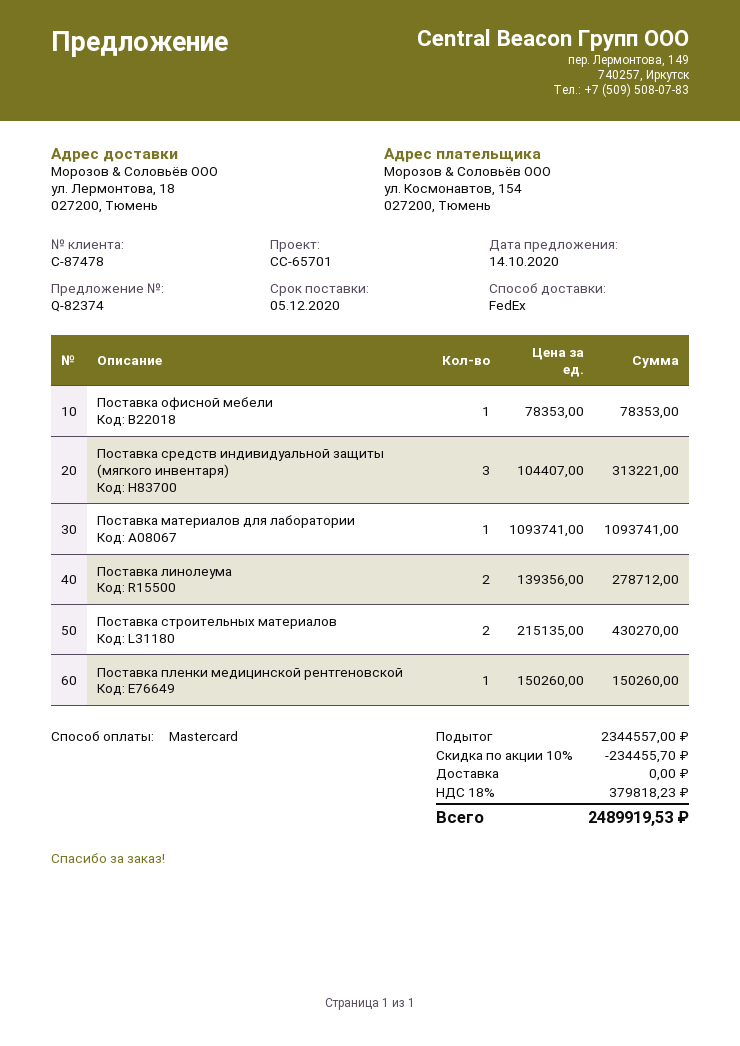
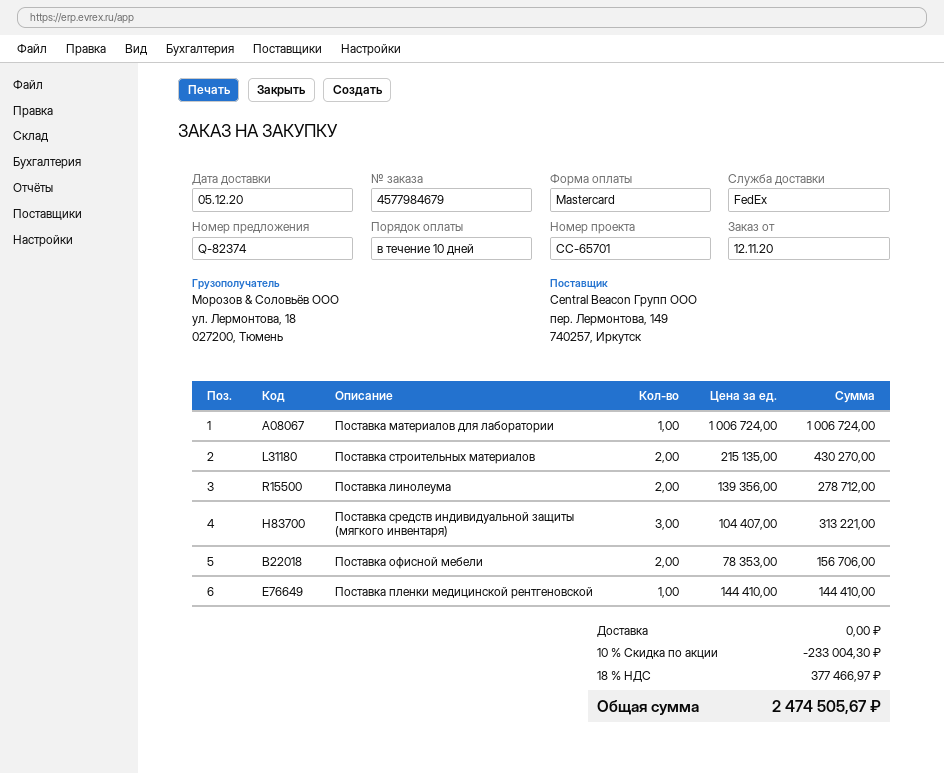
Поставка офисной мебели: 1 x 78353.00 = 78353.00 -> 2 x 78353.00 = 156706.00
Поставка материалов для лаборатории: 1 x 1093741.00 = 1093741.00 -> 1 x 1006724.00 = 1006724.00
Поставка пленки медицинской рентгеновской: 1 x 150260.00 = 150260.00 -> 1 x 144410.00 = 144410.00
discount: 10% = 234455.70 -> 10% = 233004.30
tax: 18% = 379818.23 -> 18% = 377466.97
total: 2489919.53 -> 2474505.67

